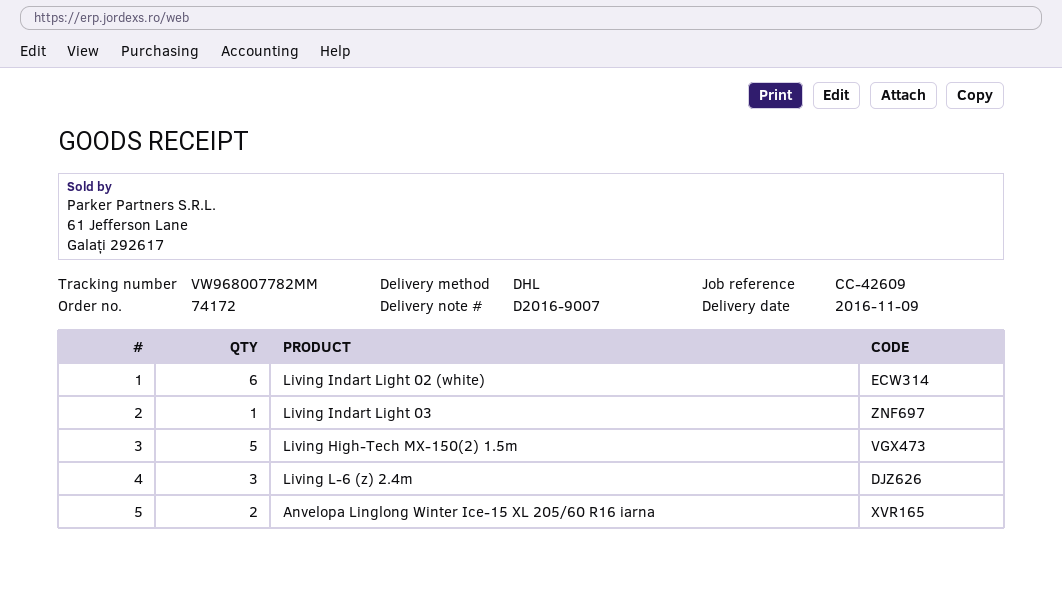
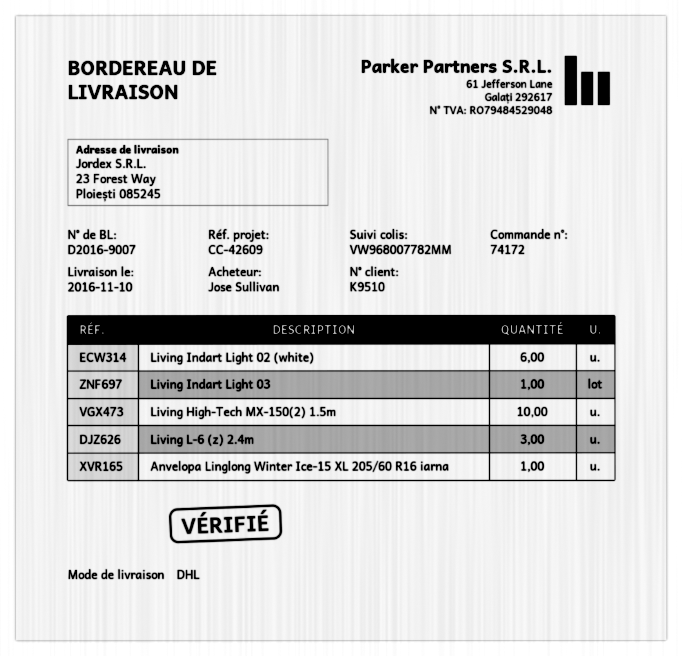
delivery date: 2016-11-09 -> 2016-11-10
Living High-Tech МХ-150(2) 1.5m: 5 -> 10
Anvelopa Linglong Winter Ice-15 XL 205/60 R16 iarna: 2 -> 1

